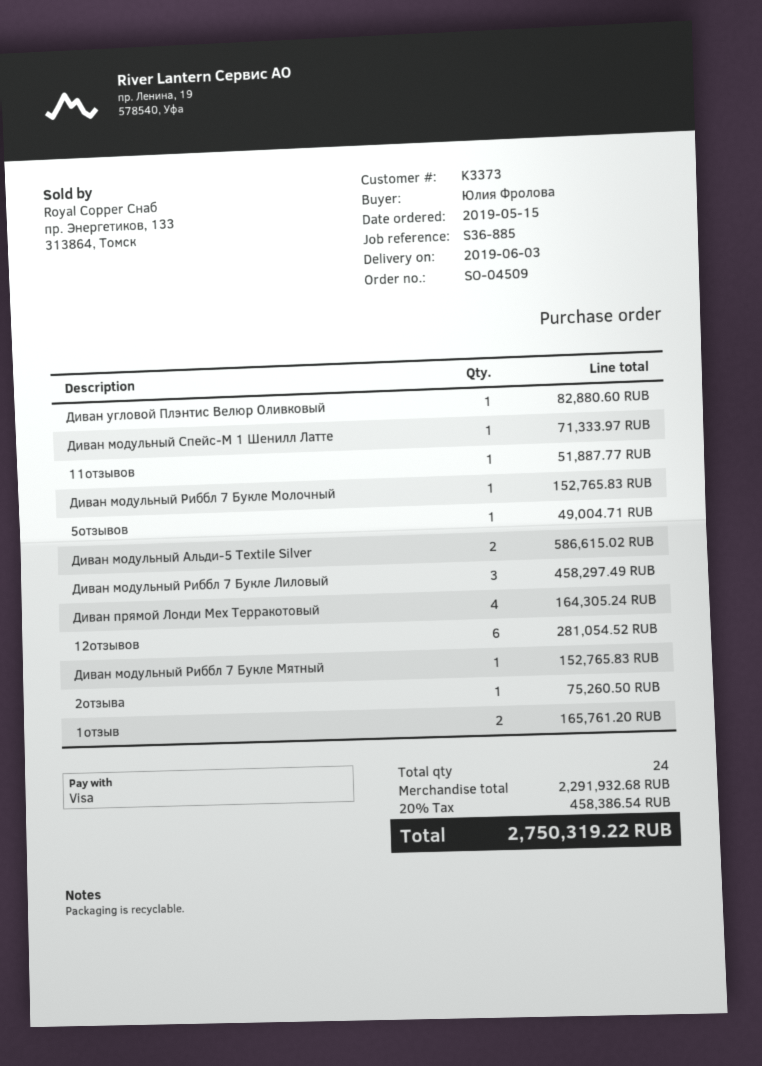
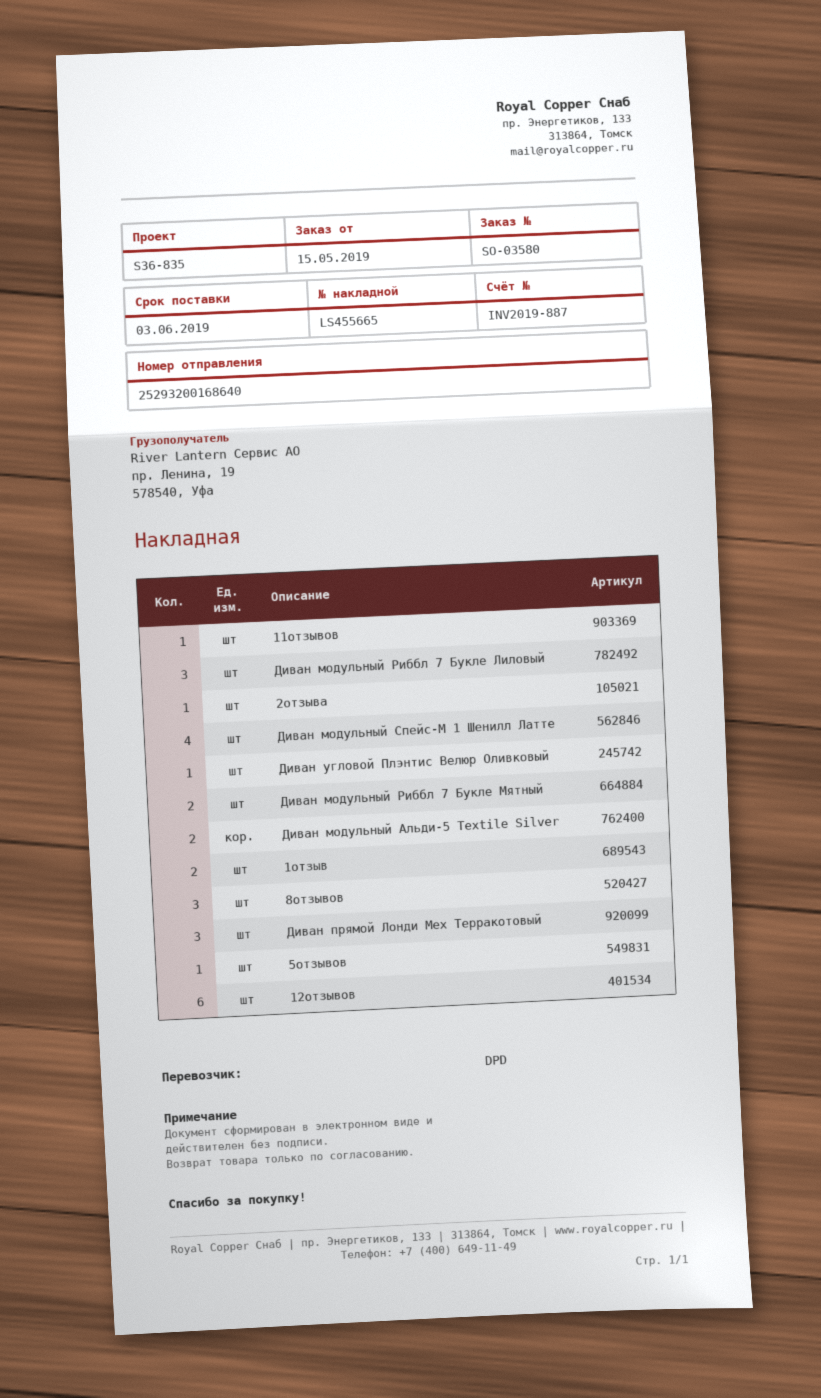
order number: SO-04509 -> SO-03580
reference: S36-885 -> S36-835
Диван модульный Спейс-М 1 Шенилл Латте: 1 -> 4
Диван модульный Риббл 7 Букле Молочный: 1 -> none
Диван прямой Лонди Мех Терракотовый: 4 -> 3
Диван модульный Риббл 7 Букле Мятный: 1 -> 2
8отзывов: none -> 3

